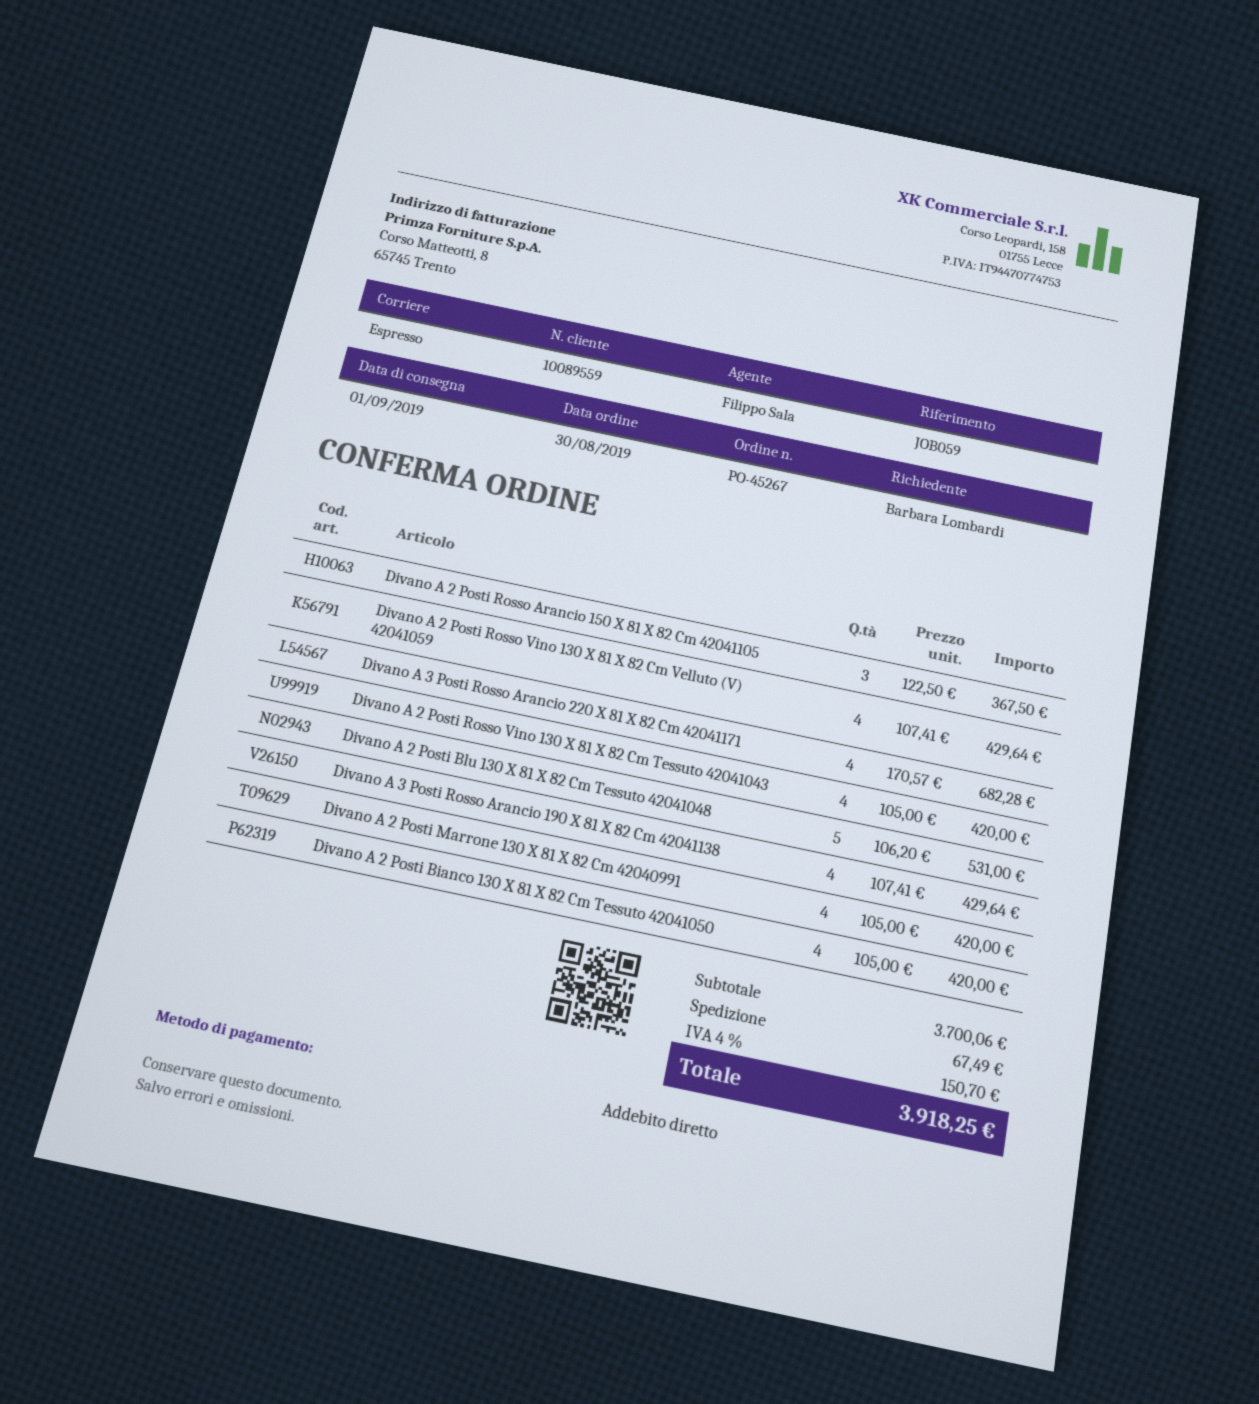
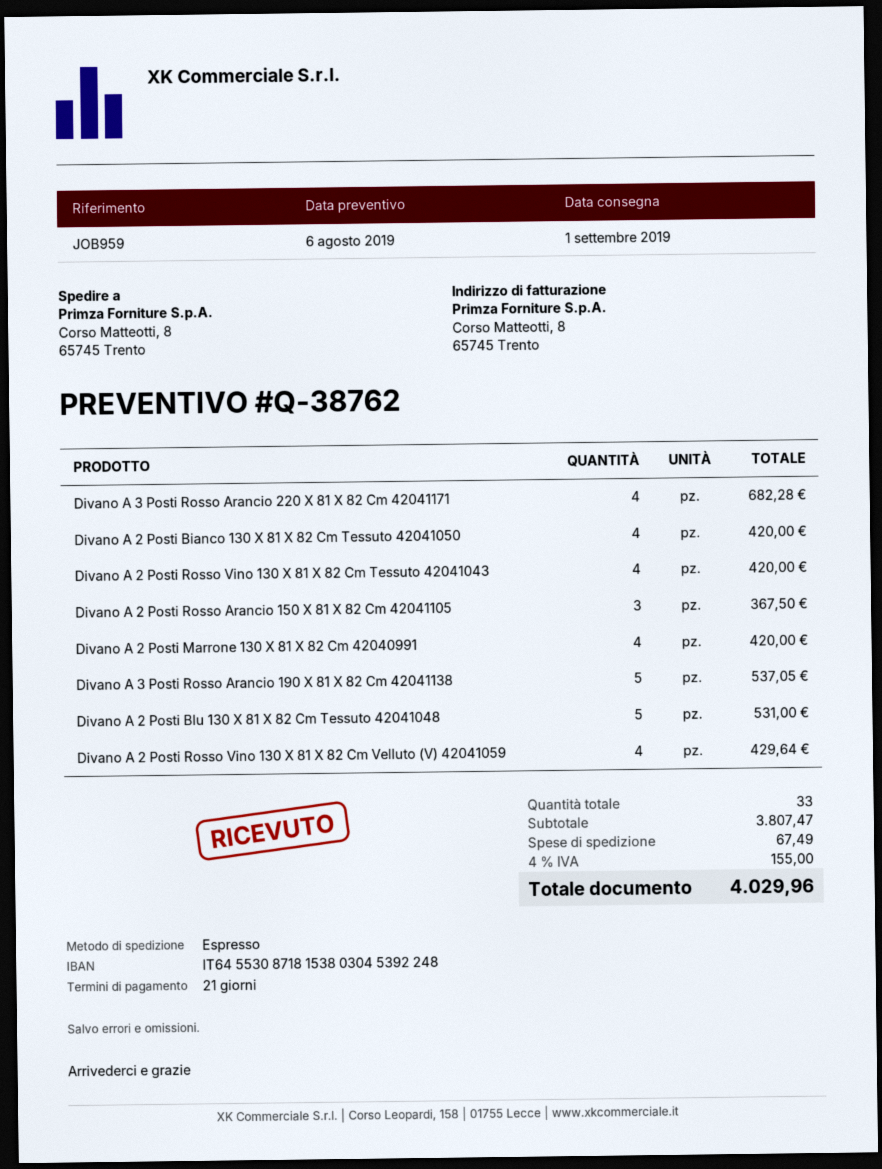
reference: JOB059 -> JOB959
Divano A 3 Posti Rosso Arancio 190 X 81 X 82 Cm 42041138: 4 for 429.64 -> 5 for 537.05
subtotal: 3700.06 -> 3807.47
tax: 4% = 150.70 -> 4% = 155.00
total: 3918.25 -> 4029.96

